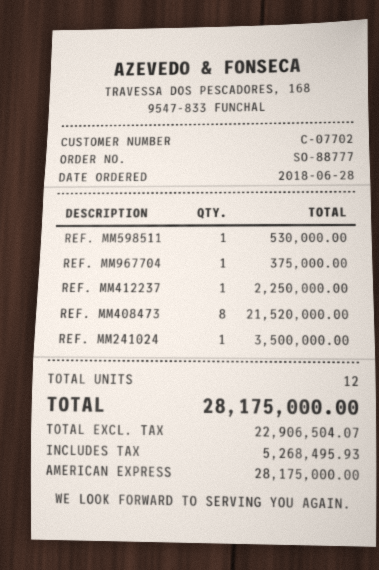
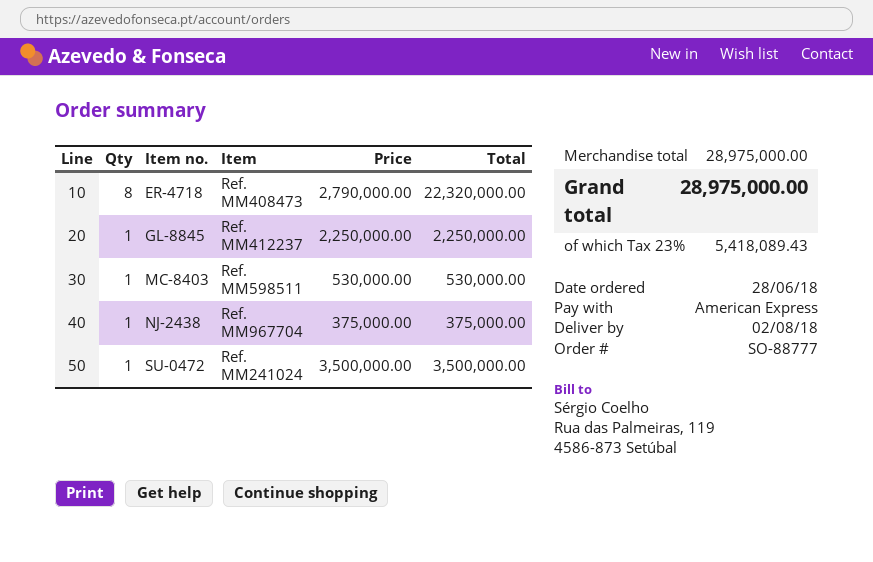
REF. MM408473: 8 for 21520000.00 -> 8 for 22320000.00
tax: 5268495.93 -> 5418089.43
total: 28175000.00 -> 28975000.00

